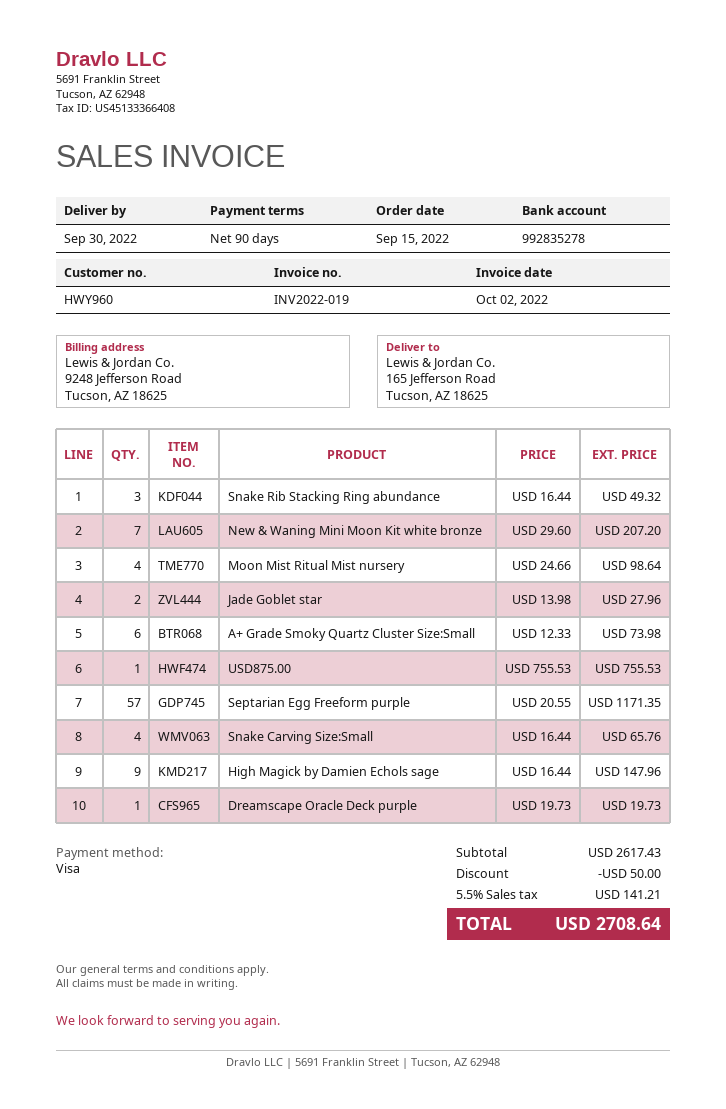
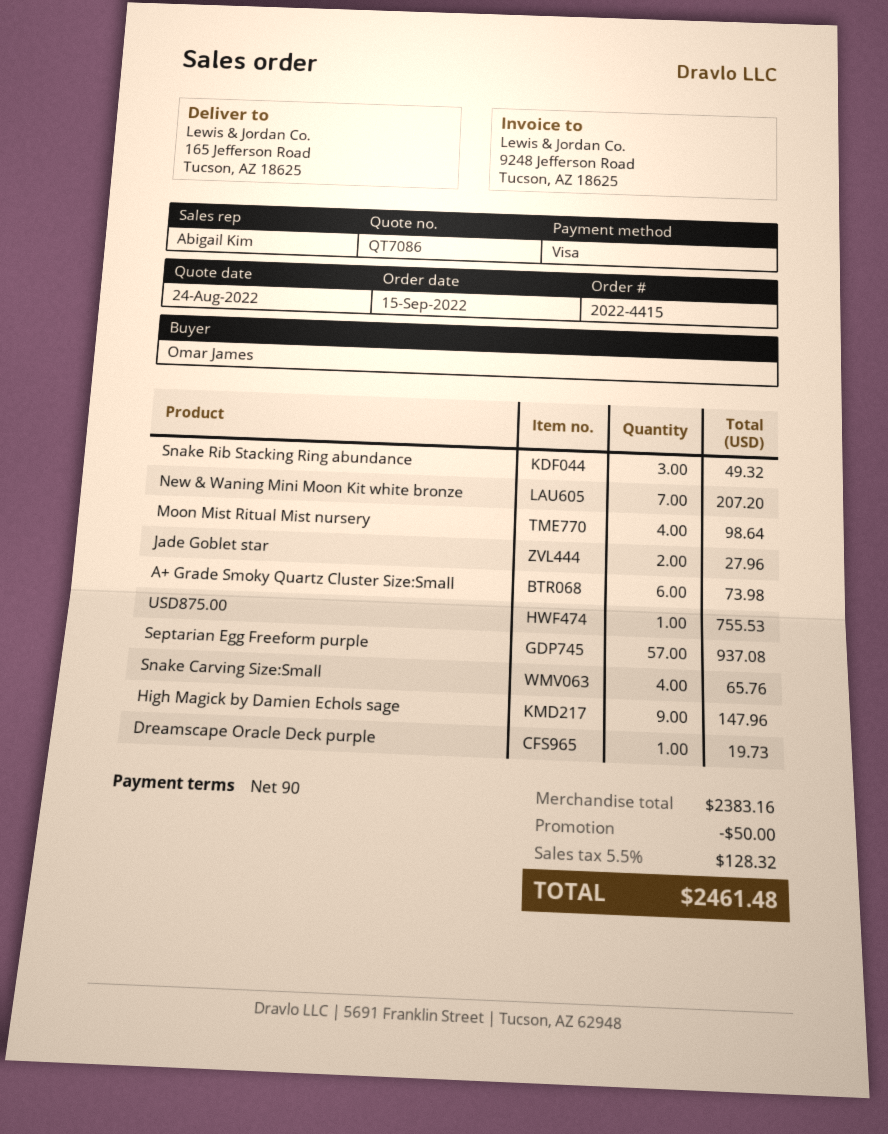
Septarian Egg Freeform purple: 57 for 1171.35 -> 57 for 937.08
subtotal: 2617.43 -> 2383.16
tax: 5.5% = 141.21 -> 5.5% = 128.32
total: 2708.64 -> 2461.48

